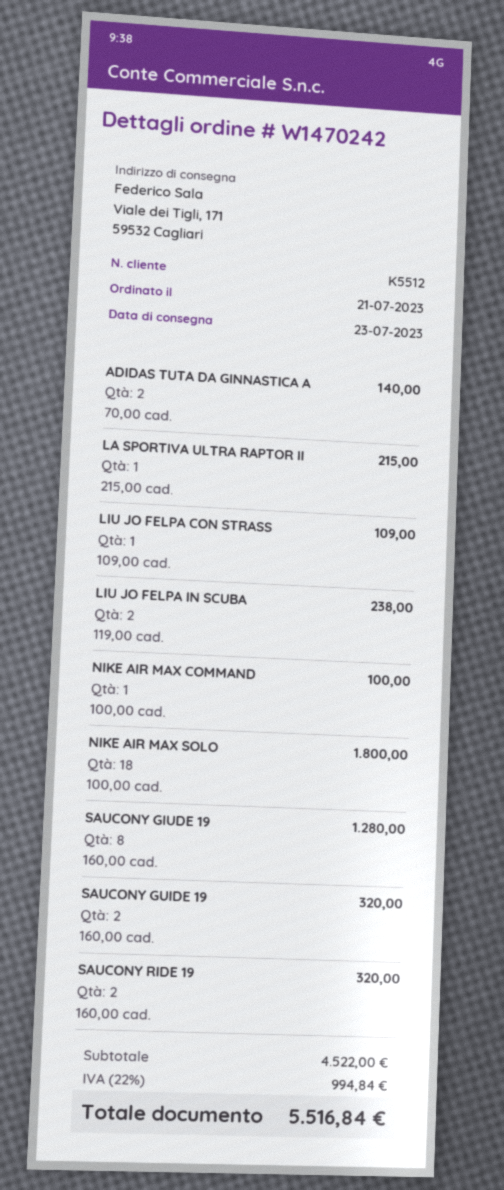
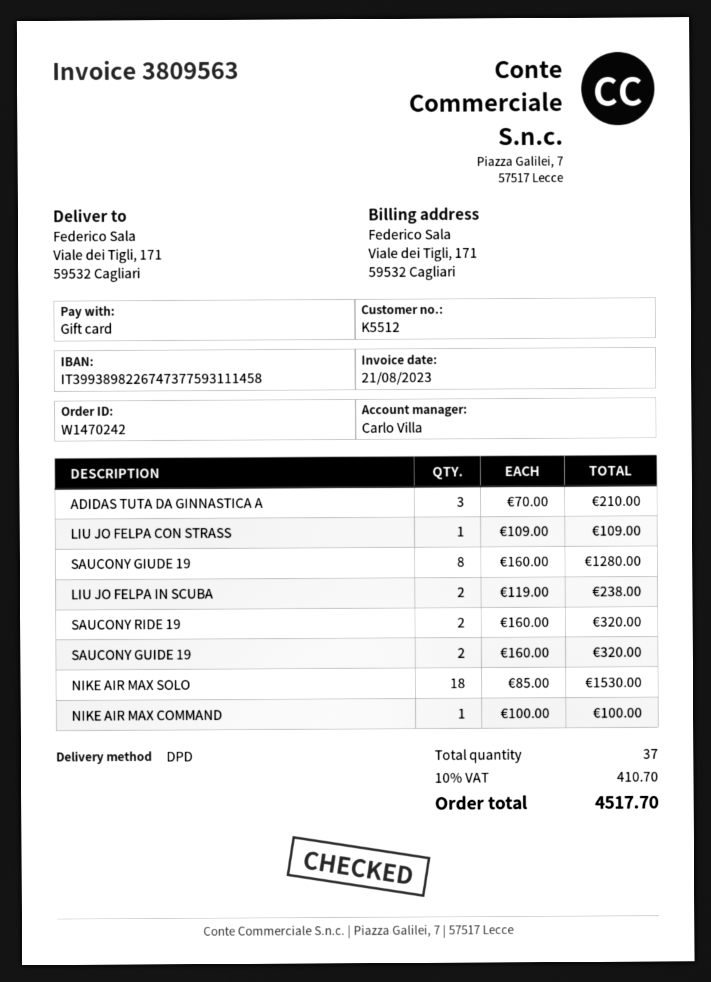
ADIDAS TUTA DA GINNASTICA A: 2 x 70.00 = 140.00 -> 3 x 70.00 = 210.00
LA SPORTIVA ULTRA RAPTOR II: 1 x 215.00 = 215.00 -> none
NIKE AIR MAX SOLO: 18 x 100.00 = 1800.00 -> 18 x 85.00 = 1530.00
tax: 22% = 994.84 -> 10% = 410.70
total: 5516.84 -> 4517.70

